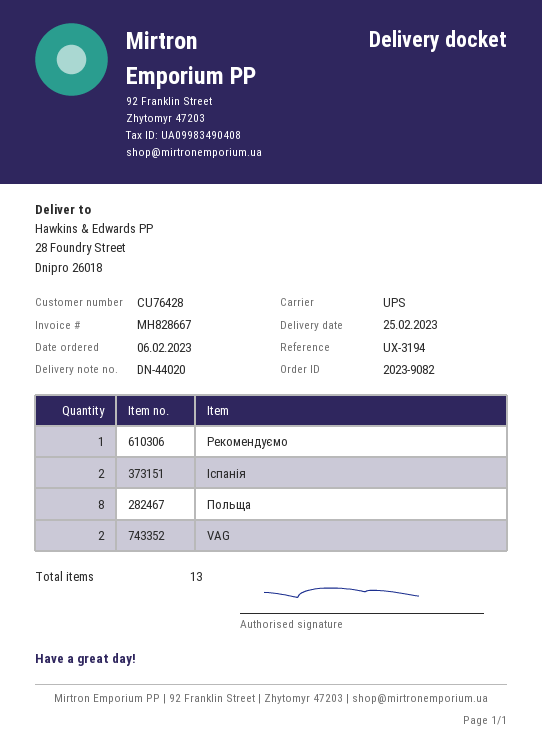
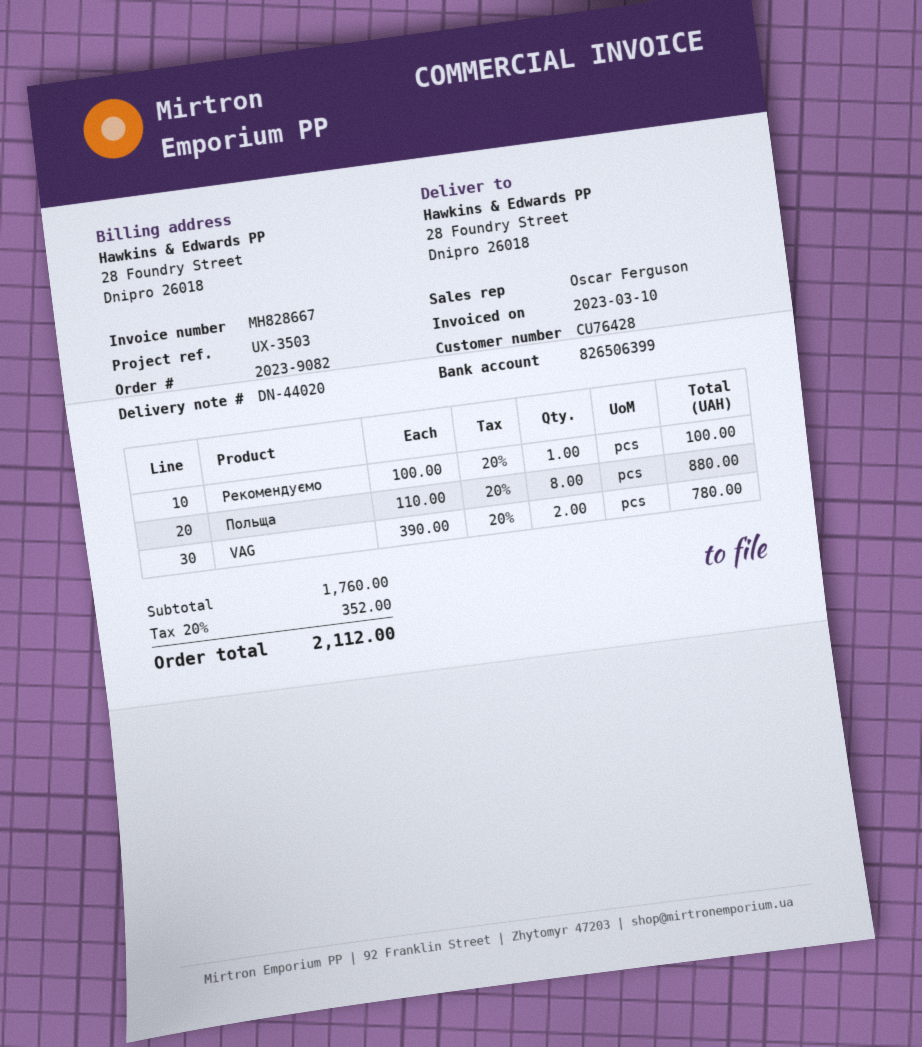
reference: UX-3194 -> UX-3503
Іспанія: 2 -> none

